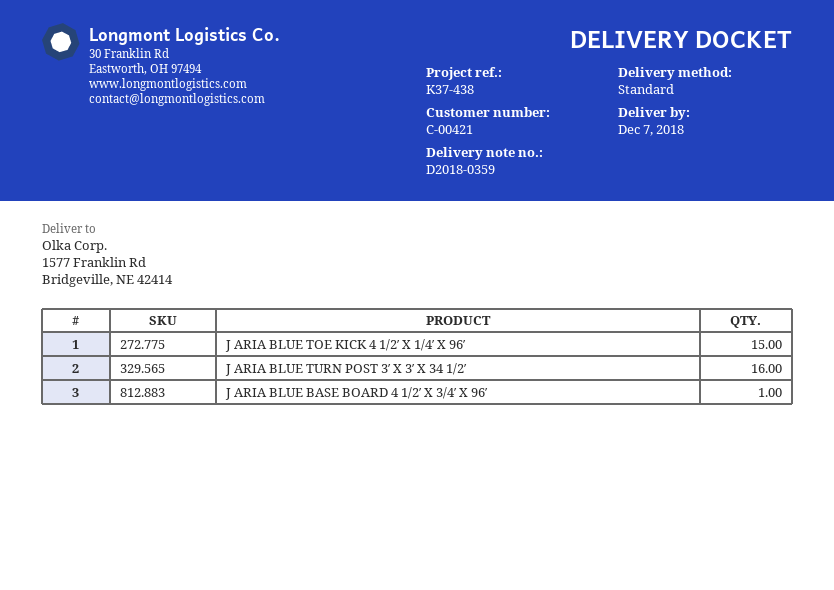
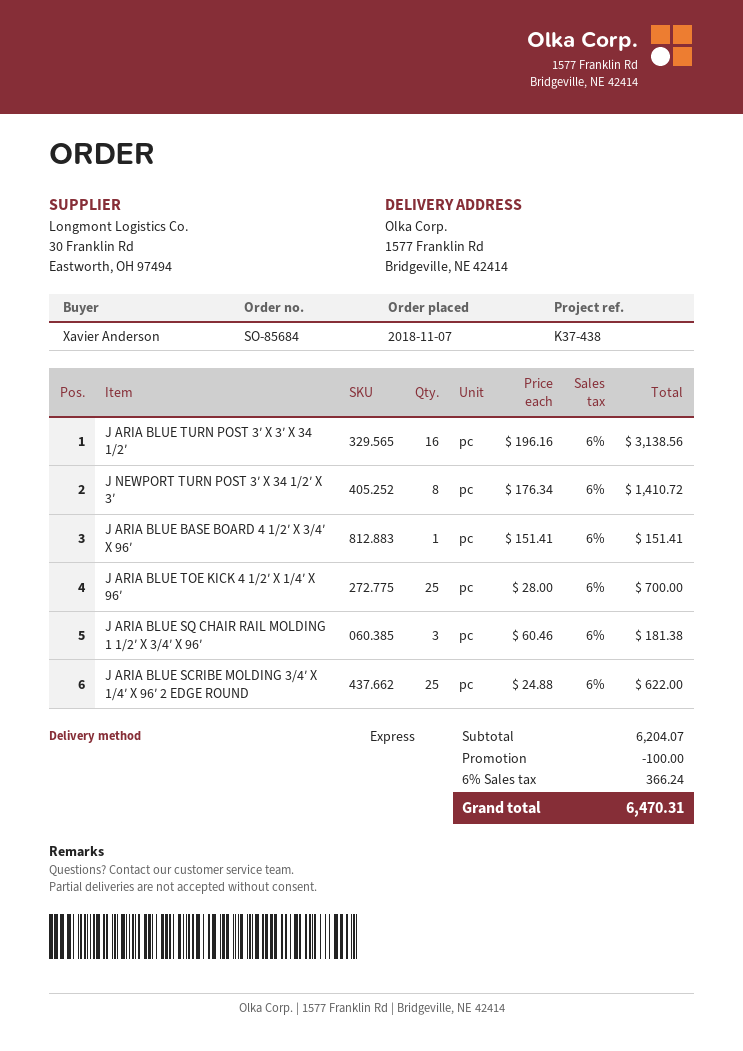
shipping method: standard -> express
J ARIA BLUE TOE KICK 4 1/2′ X 1/4′ X 96′: 15 -> 25
J NEWPORT TURN POST 3′ X 34 1/2′ X 3′: none -> 8
J ARIA BLUE SQ CHAIR RAIL MOLDING 1 1/2′ X 3/4′ X 96′: none -> 3
J ARIA BLUE SCRIBE MOLDING 3/4′ X 1/4′ X 96′ 2 EDGE ROUND: none -> 25

